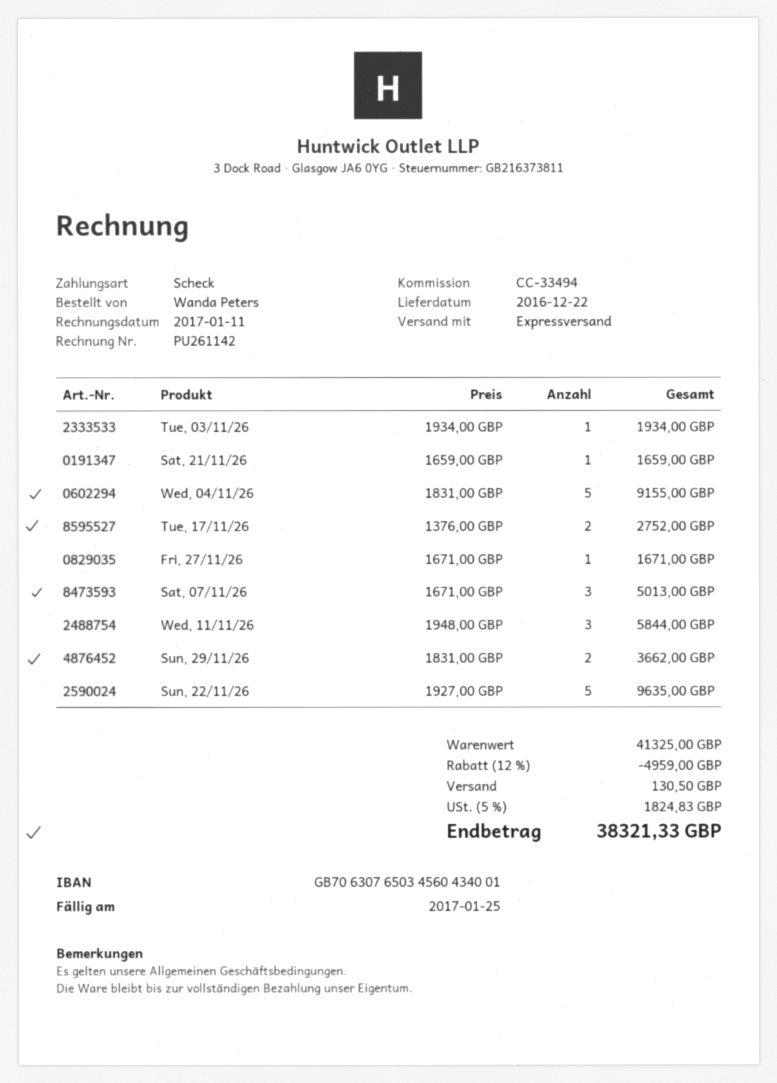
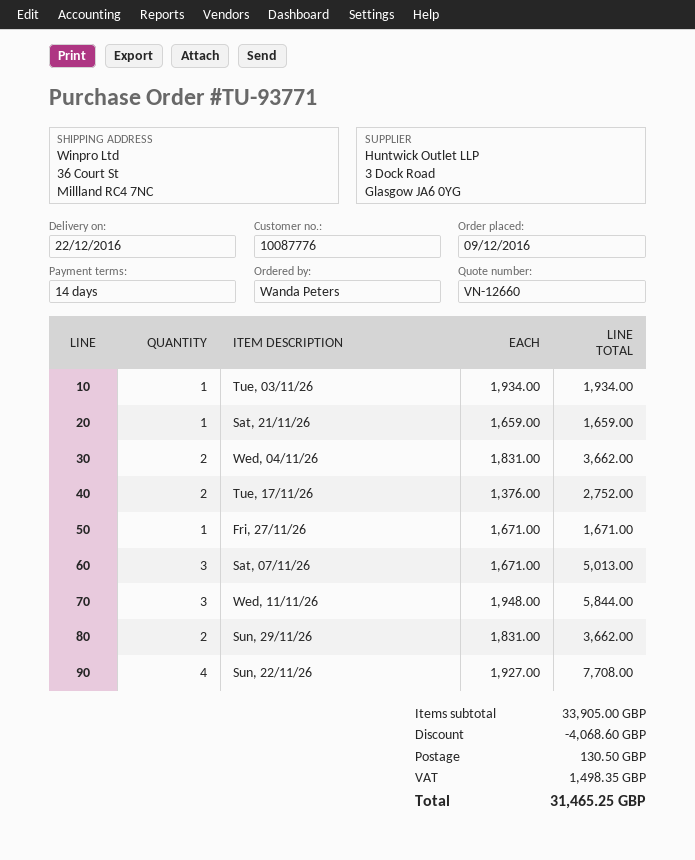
Wed, 04/11/26: 5 x 1831.00 = 9155.00 -> 2 x 1831.00 = 3662.00
Sun, 22/11/26: 5 x 1927.00 = 9635.00 -> 4 x 1927.00 = 7708.00
subtotal: 41325.00 -> 33905.00
discount: 4959.00 -> 4068.60
tax: 1824.83 -> 1498.35
total: 38321.33 -> 31465.25

